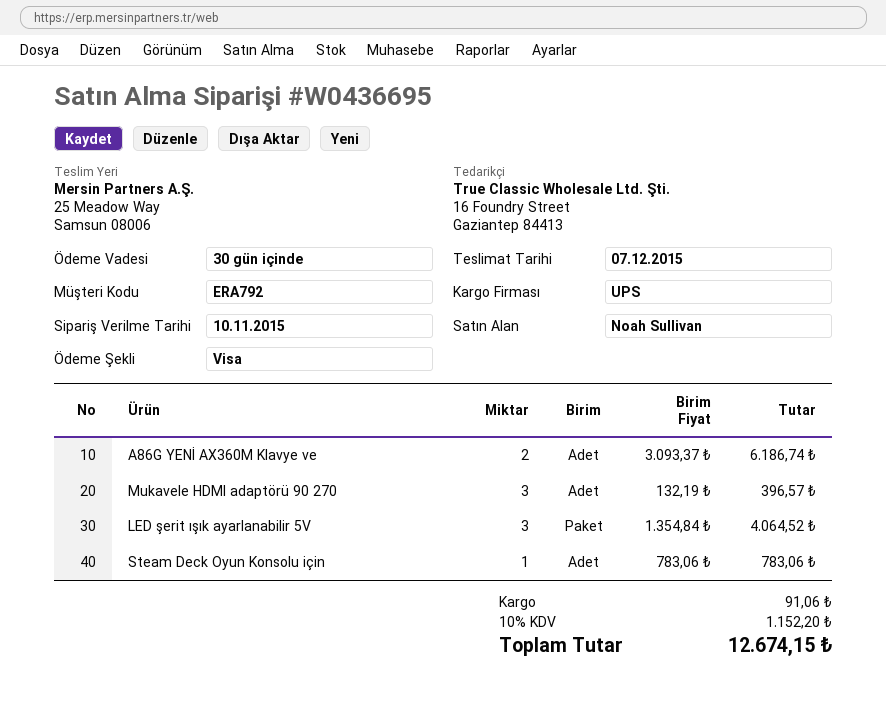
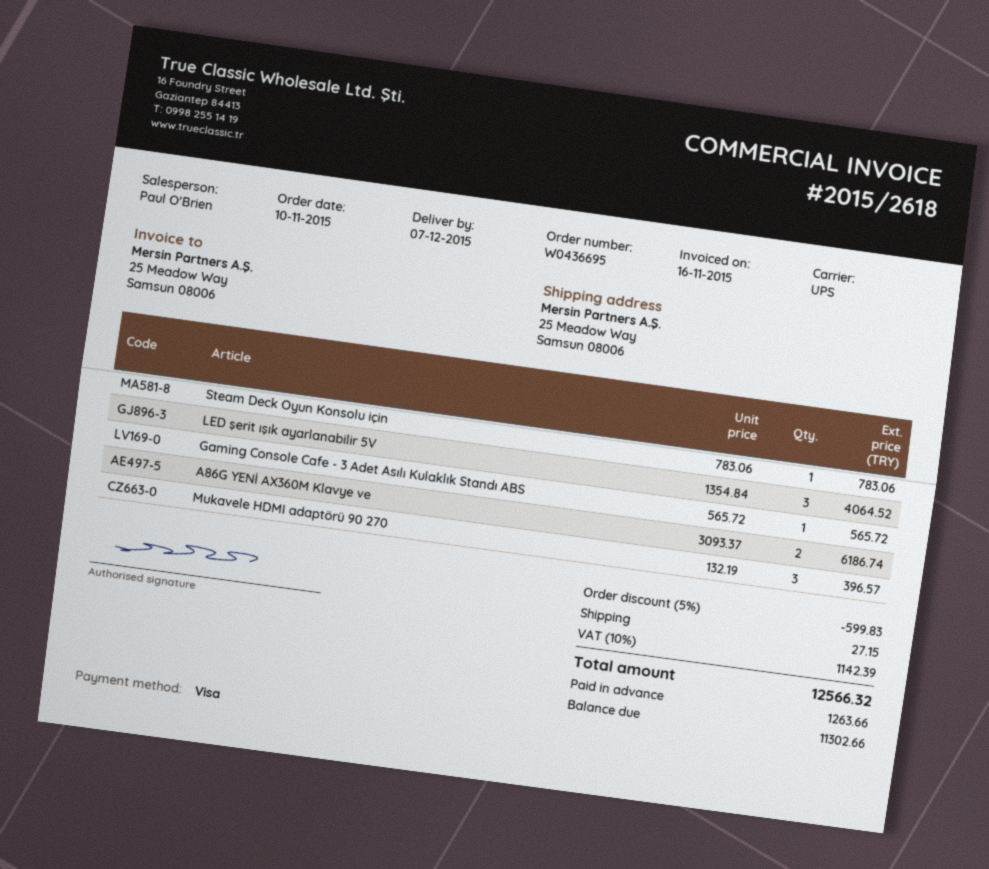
Gaming Console Cafe - 3 Adet Asılı Kulaklık Standı ABS: none -> 1 x 565.72 = 565.72
discount: none -> 5% = 599.83
shipping: 91.06 -> 27.15
tax: 10% = 1152.20 -> 10% = 1142.39
total: 12674.15 -> 12566.32

